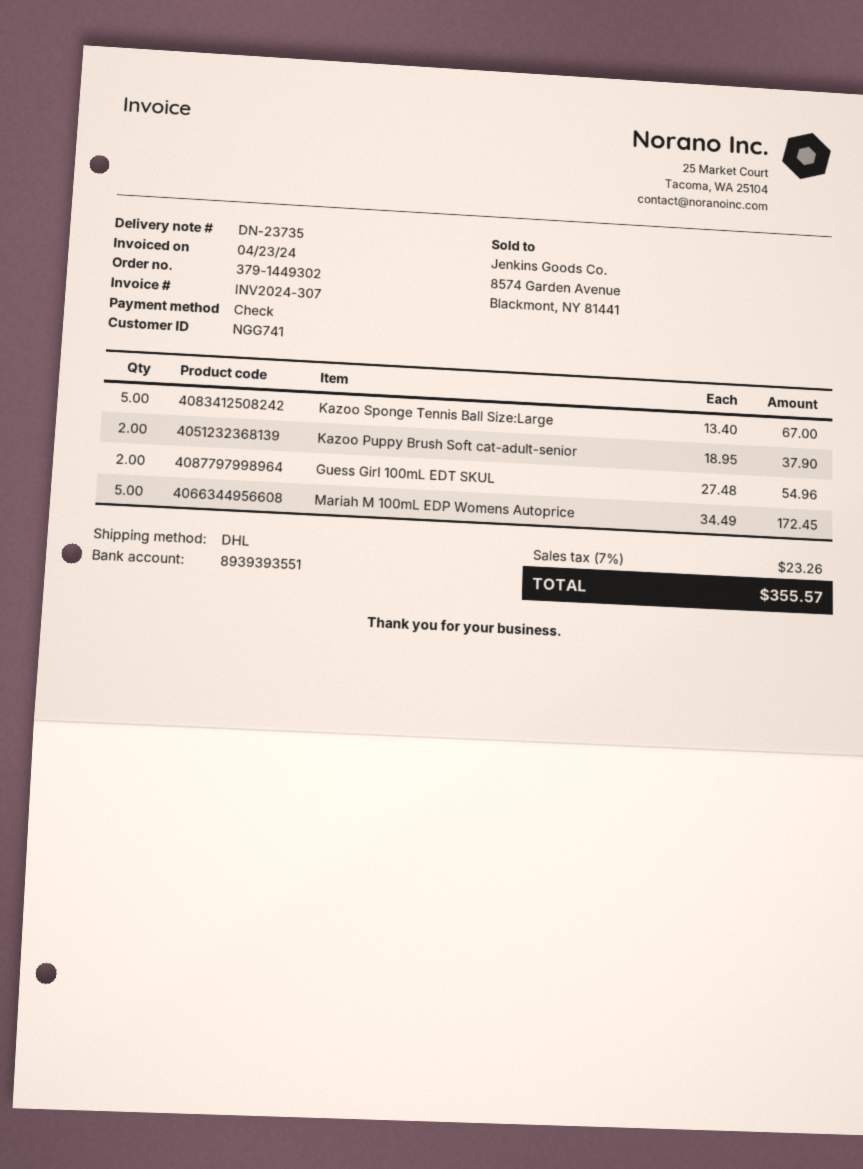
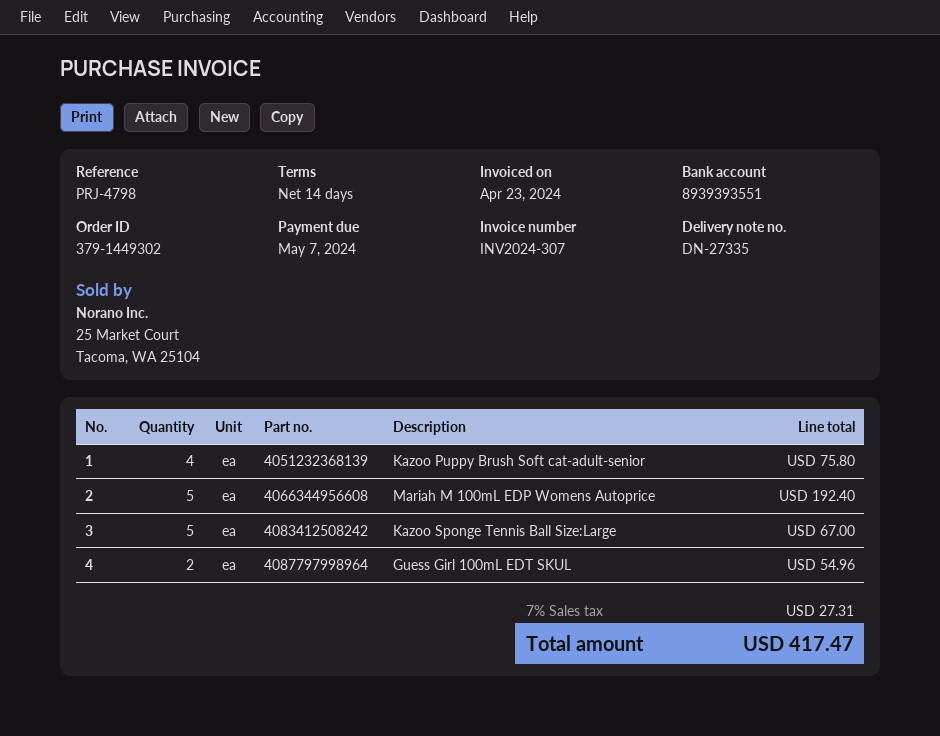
delivery note number: DN-23735 -> DN-27335
Kazoo Puppy Brush Soft cat-adult-senior: 2 for 37.90 -> 4 for 75.80
Mariah M 100mL EDP Womens Autoprice: 5 for 172.45 -> 5 for 192.40
tax: 7% = 23.26 -> 7% = 27.31
total: 355.57 -> 417.47

